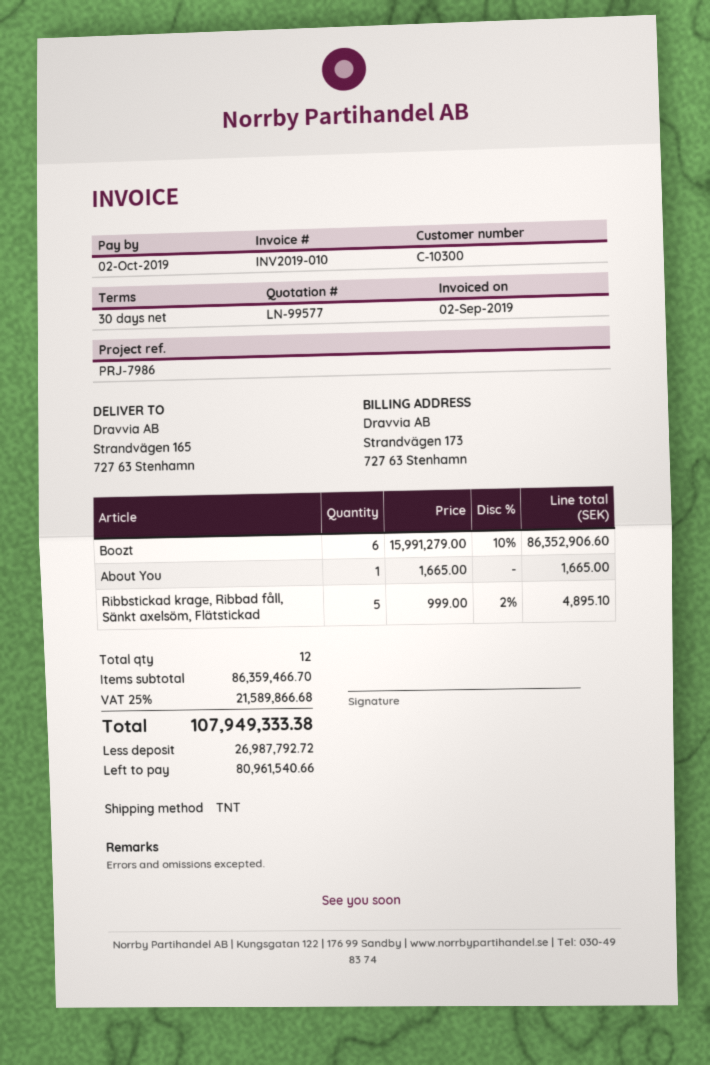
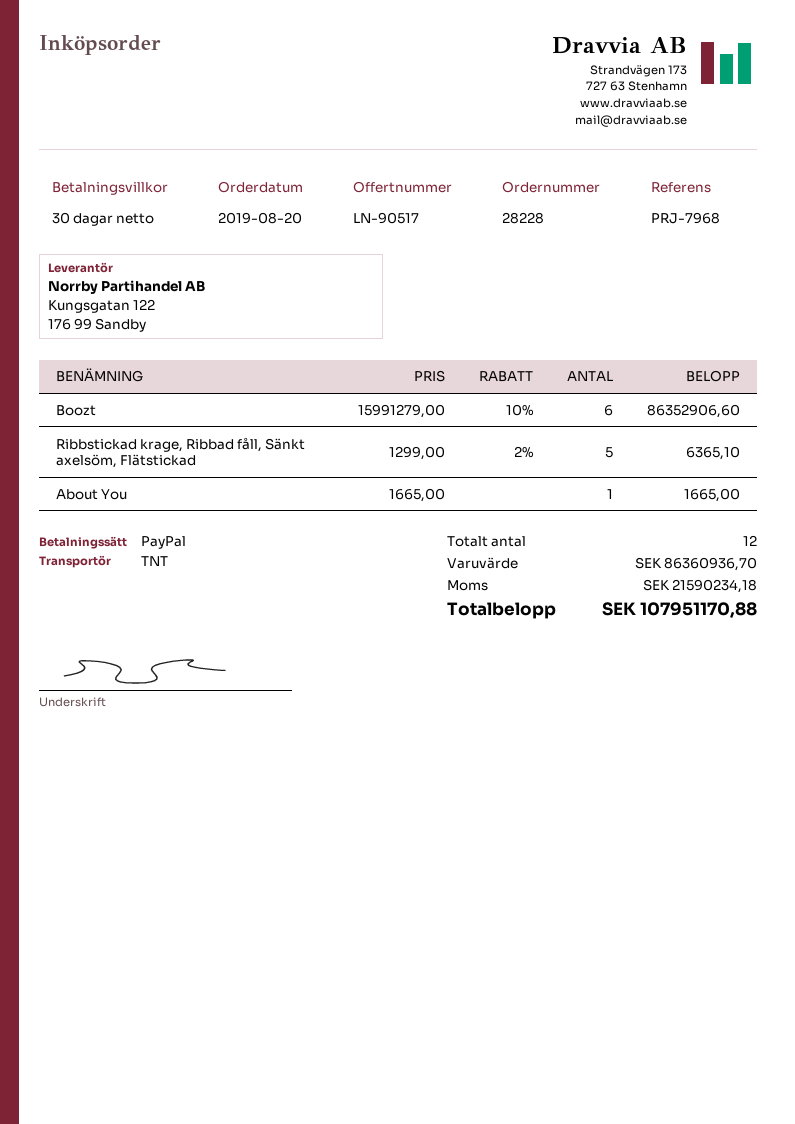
quote number: LN-99577 -> LN-90517
reference: PRJ-7986 -> PRJ-7968
Ribbstickad krage, Ribbad fåll, Sänkt axelsöm, Flätstickad: 5 x 999.00 - 2% = 4895.10 -> 5 x 1299.00 - 2% = 6365.10
subtotal: 86359466.70 -> 86360936.70
tax: 21589866.68 -> 21590234.18
total: 107949333.38 -> 107951170.88

